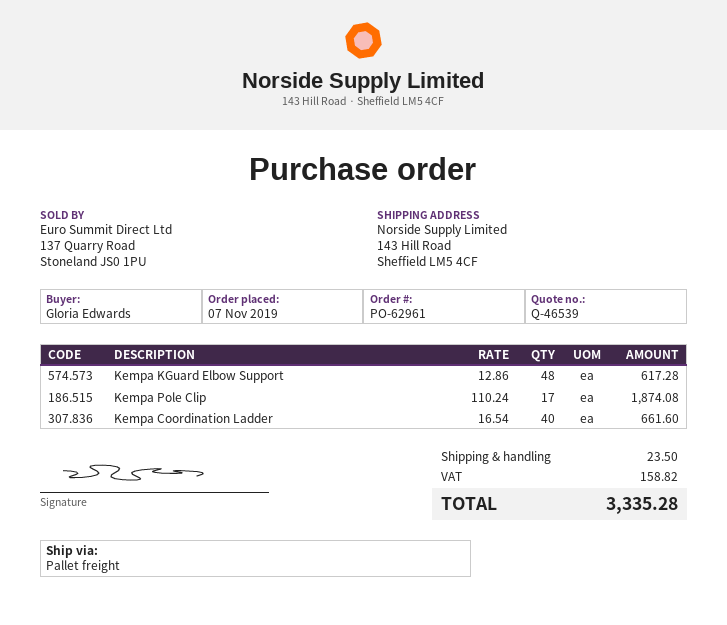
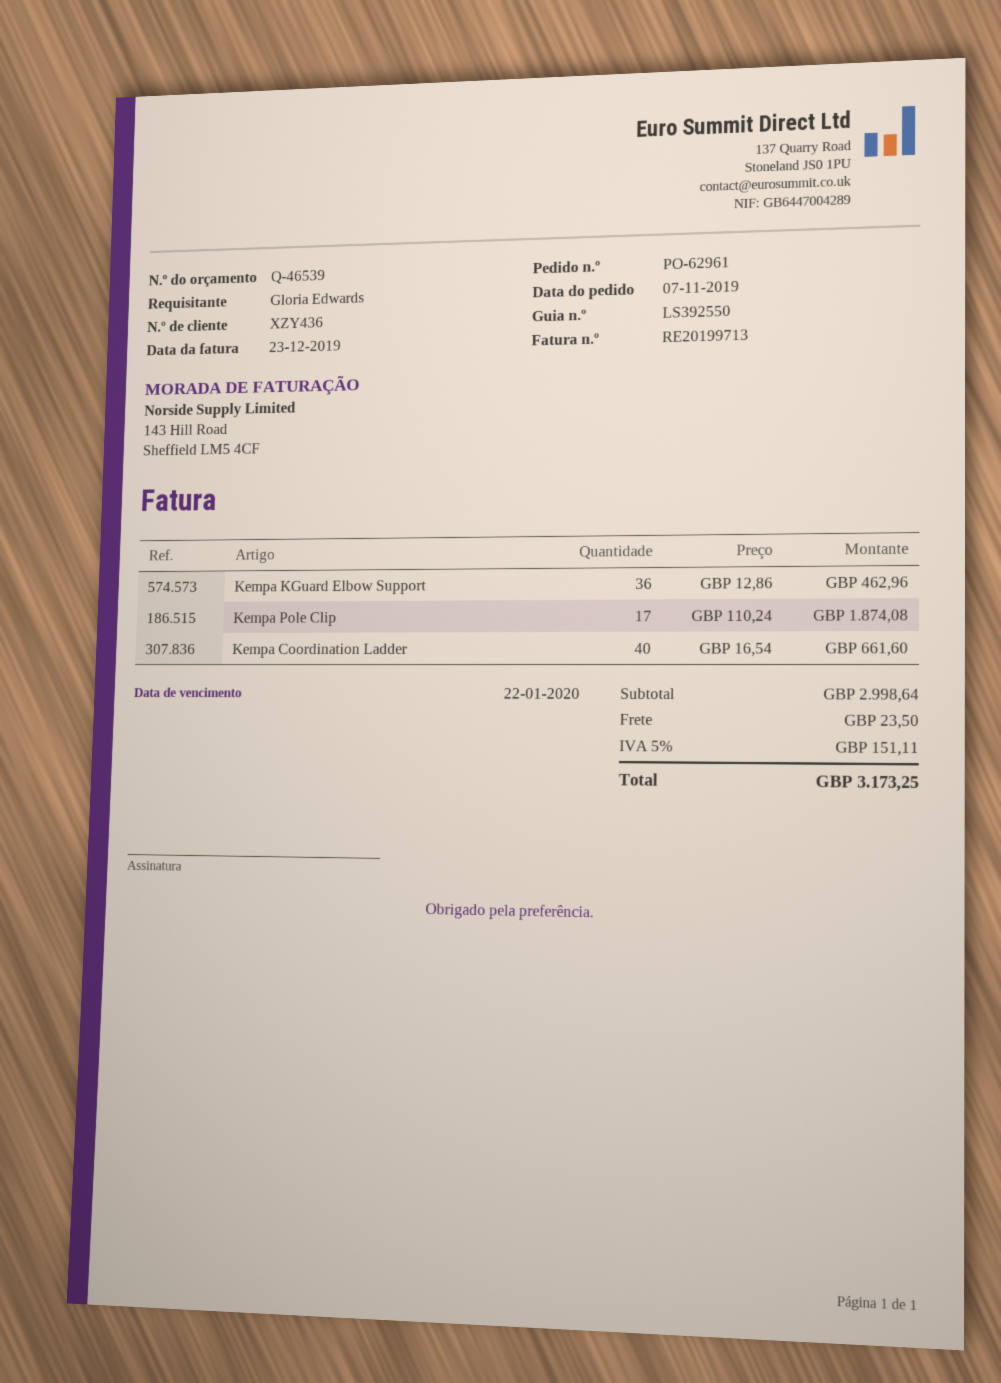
Kempa KGuard Elbow Support: 48 x 12.86 = 617.28 -> 36 x 12.86 = 462.96
tax: 158.82 -> 151.11
total: 3335.28 -> 3173.25

